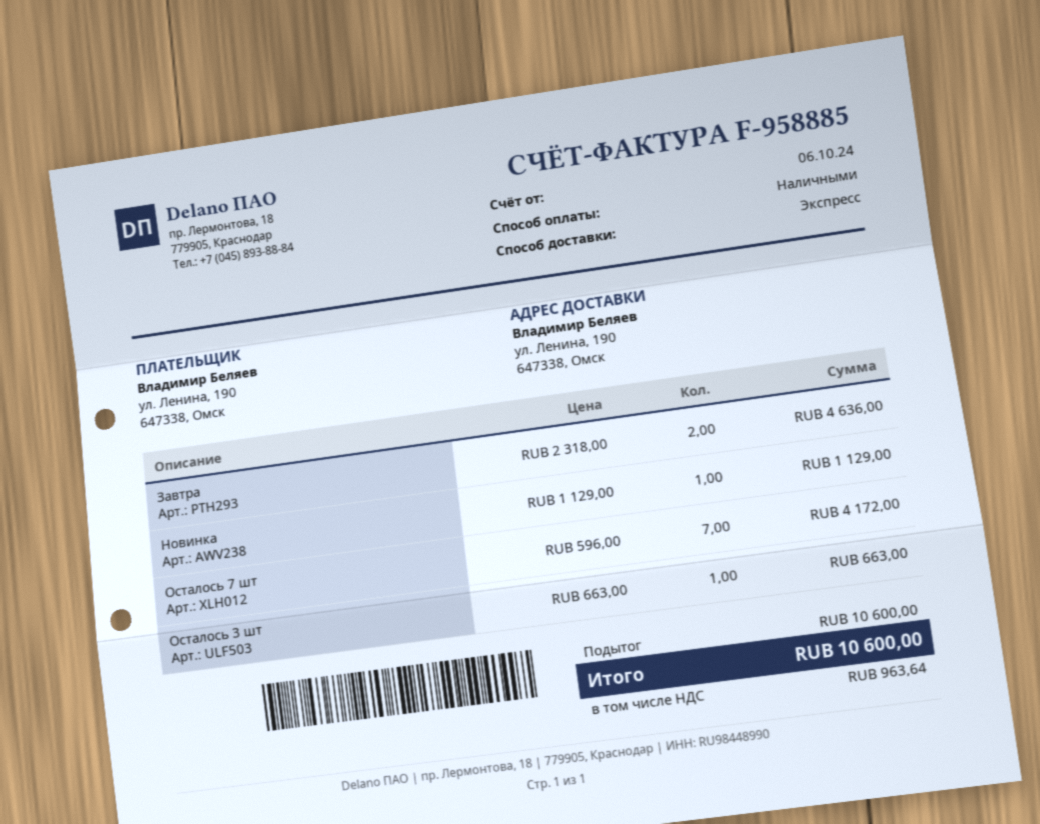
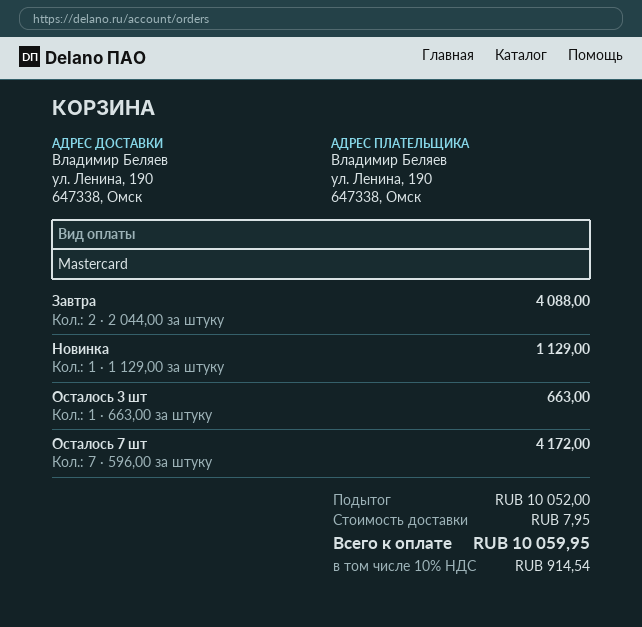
payment method: cash -> Mastercard
Завтра: 2 x 2318.00 = 4636.00 -> 2 x 2044.00 = 4088.00
subtotal: 10600.00 -> 10052.00
shipping: none -> 7.95
tax: 963.64 -> 914.54
total: 10600.00 -> 10059.95

